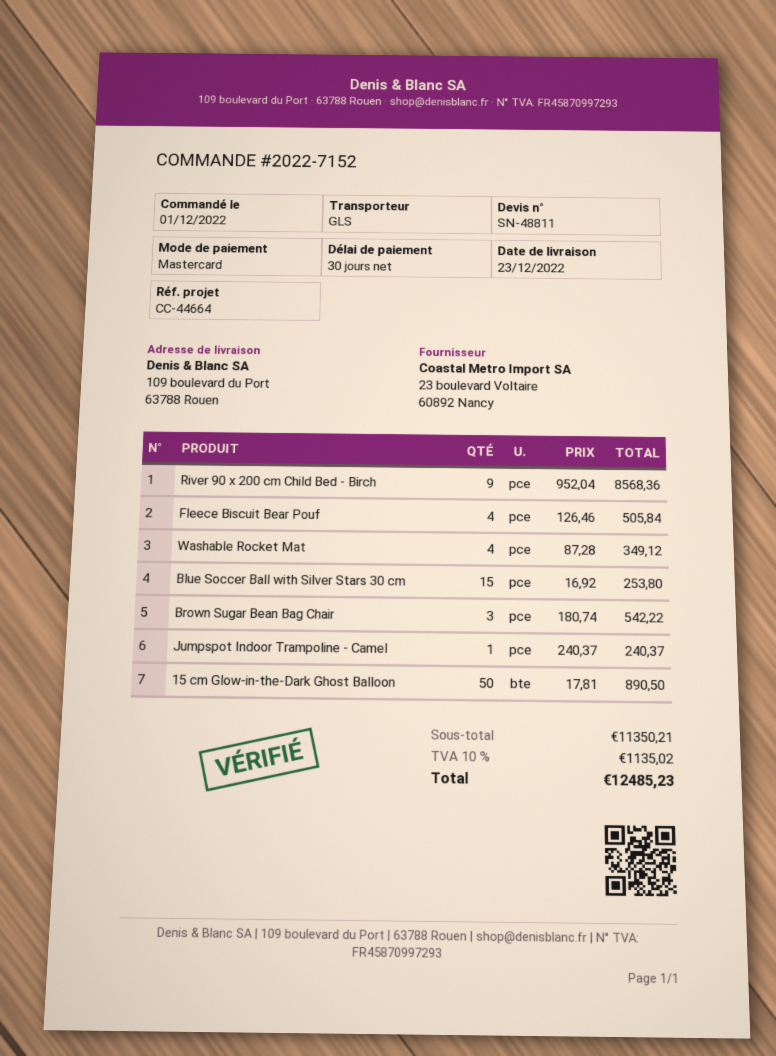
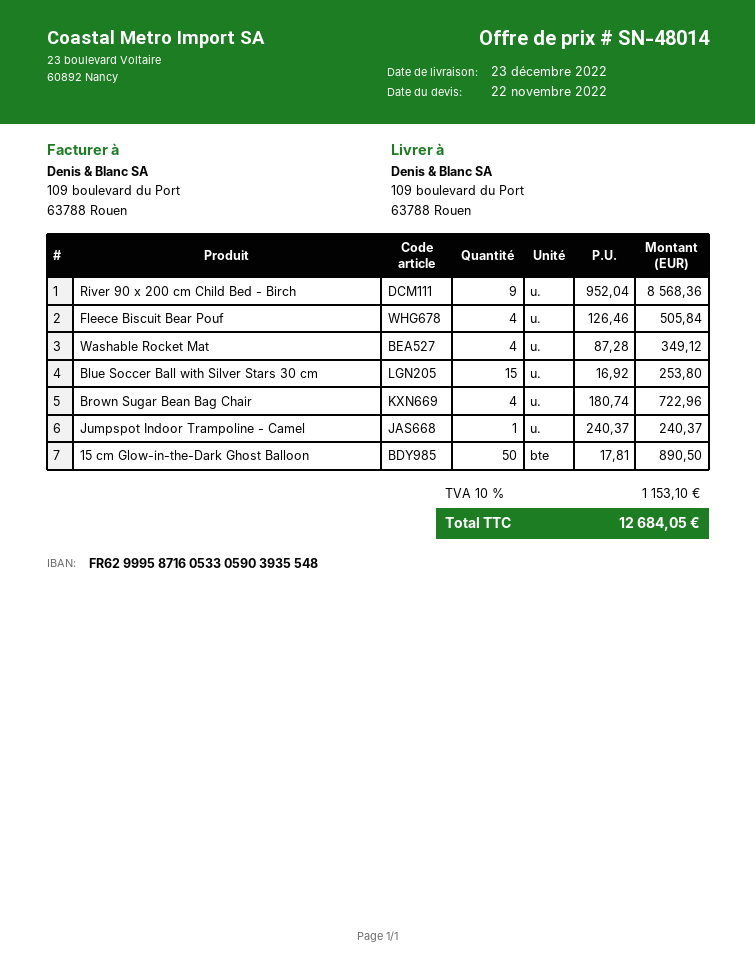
quote number: SN-48811 -> SN-48014
Brown Sugar Bean Bag Chair: 3 x 180.74 = 542.22 -> 4 x 180.74 = 722.96
tax: 10% = 1135.02 -> 10% = 1153.10
total: 12485.23 -> 12684.05

